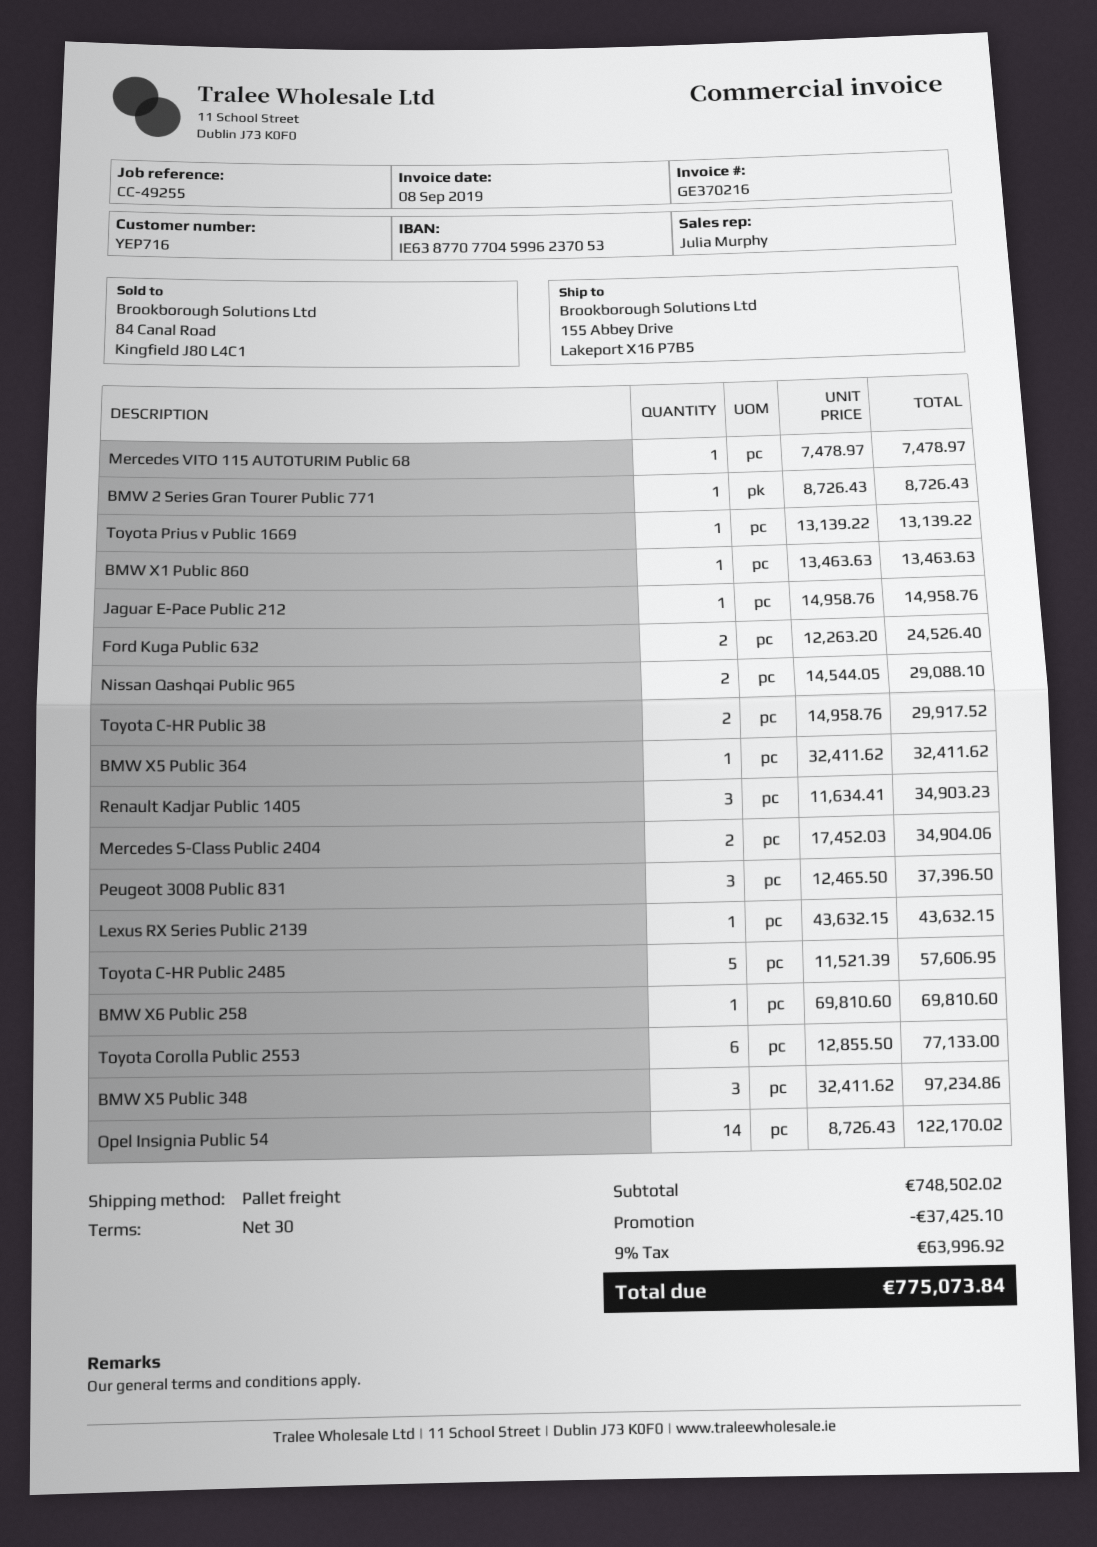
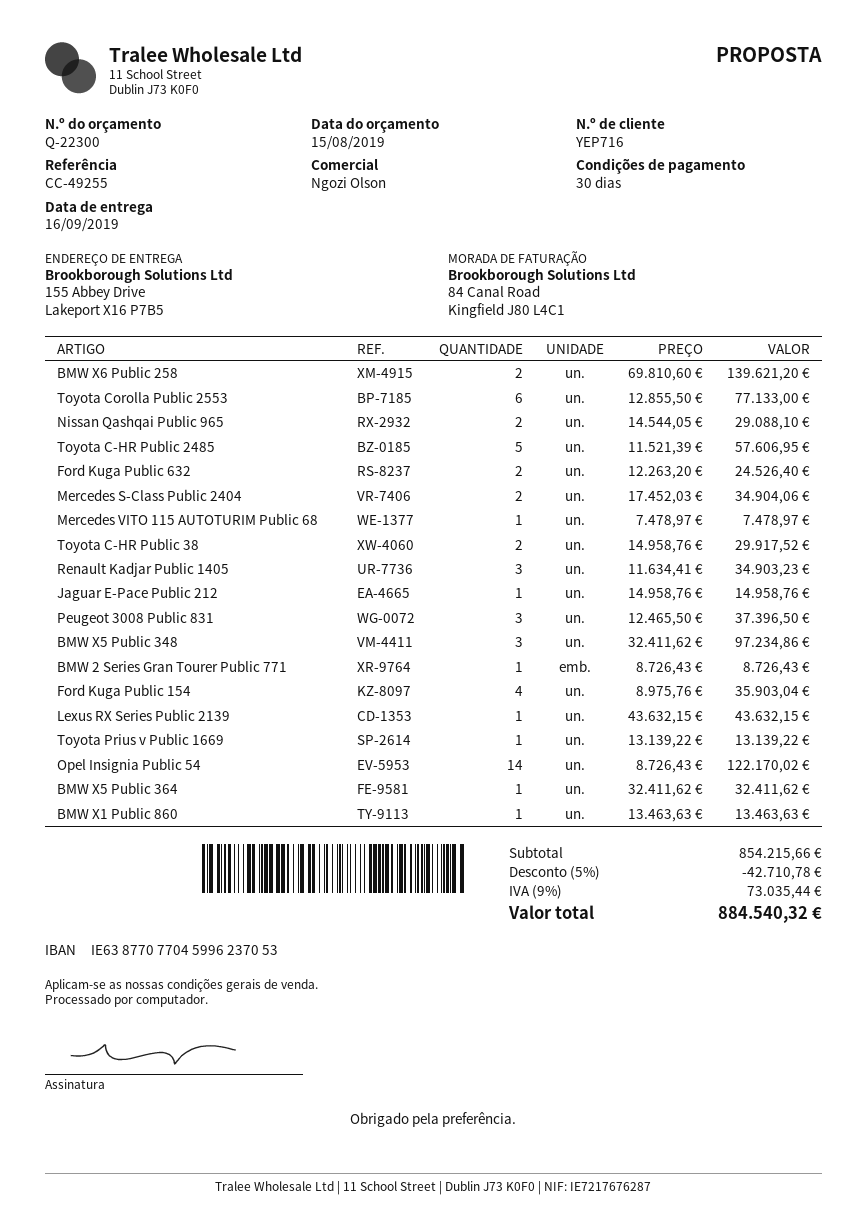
sales rep: Julia Murphy -> Ngozi Olson
BMW X6 Public 258: 1 x 69810.60 = 69810.60 -> 2 x 69810.60 = 139621.20
Ford Kuga Public 154: none -> 4 x 8975.76 = 35903.04
subtotal: 748502.02 -> 854215.66
discount: 37425.10 -> 42710.78
tax: 9% = 63996.92 -> 9% = 73035.44
total: 775073.84 -> 884540.32

